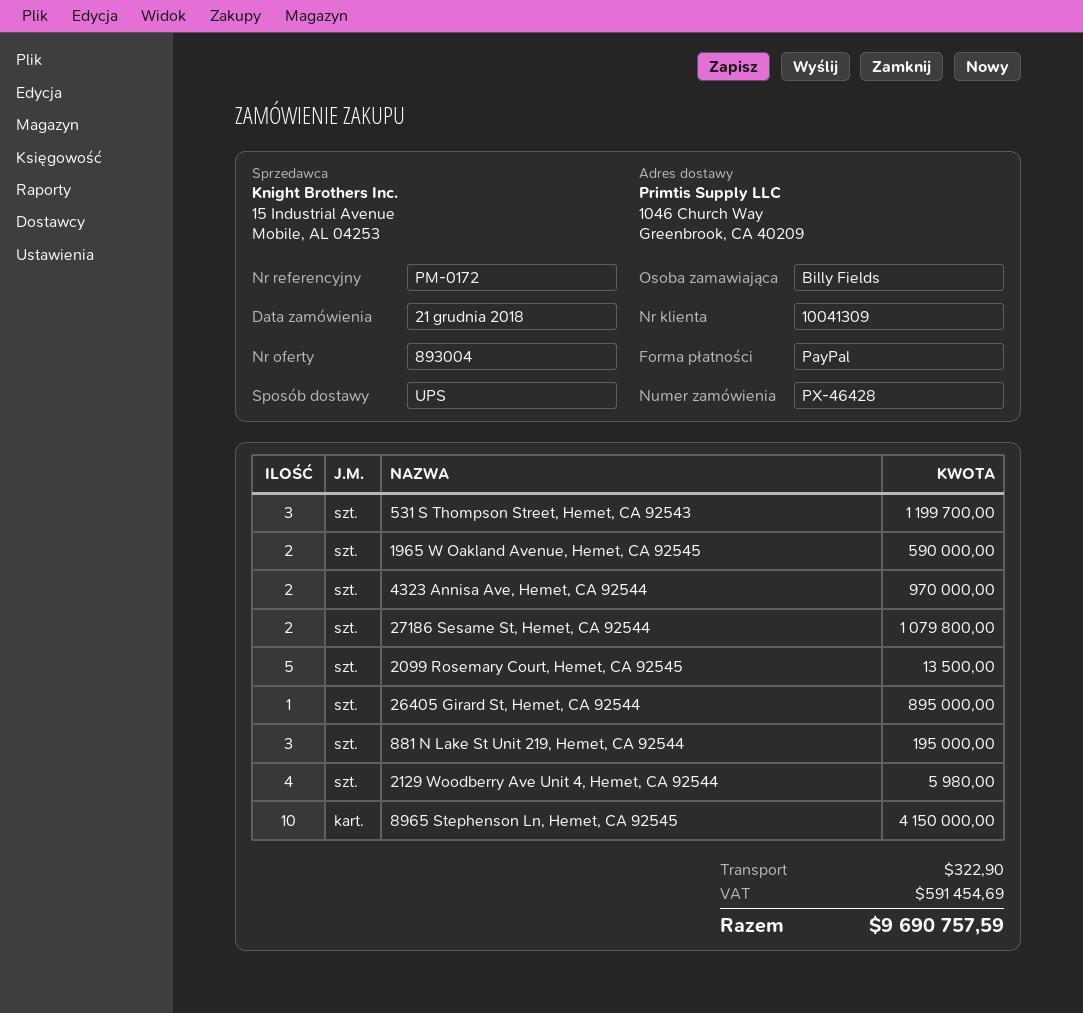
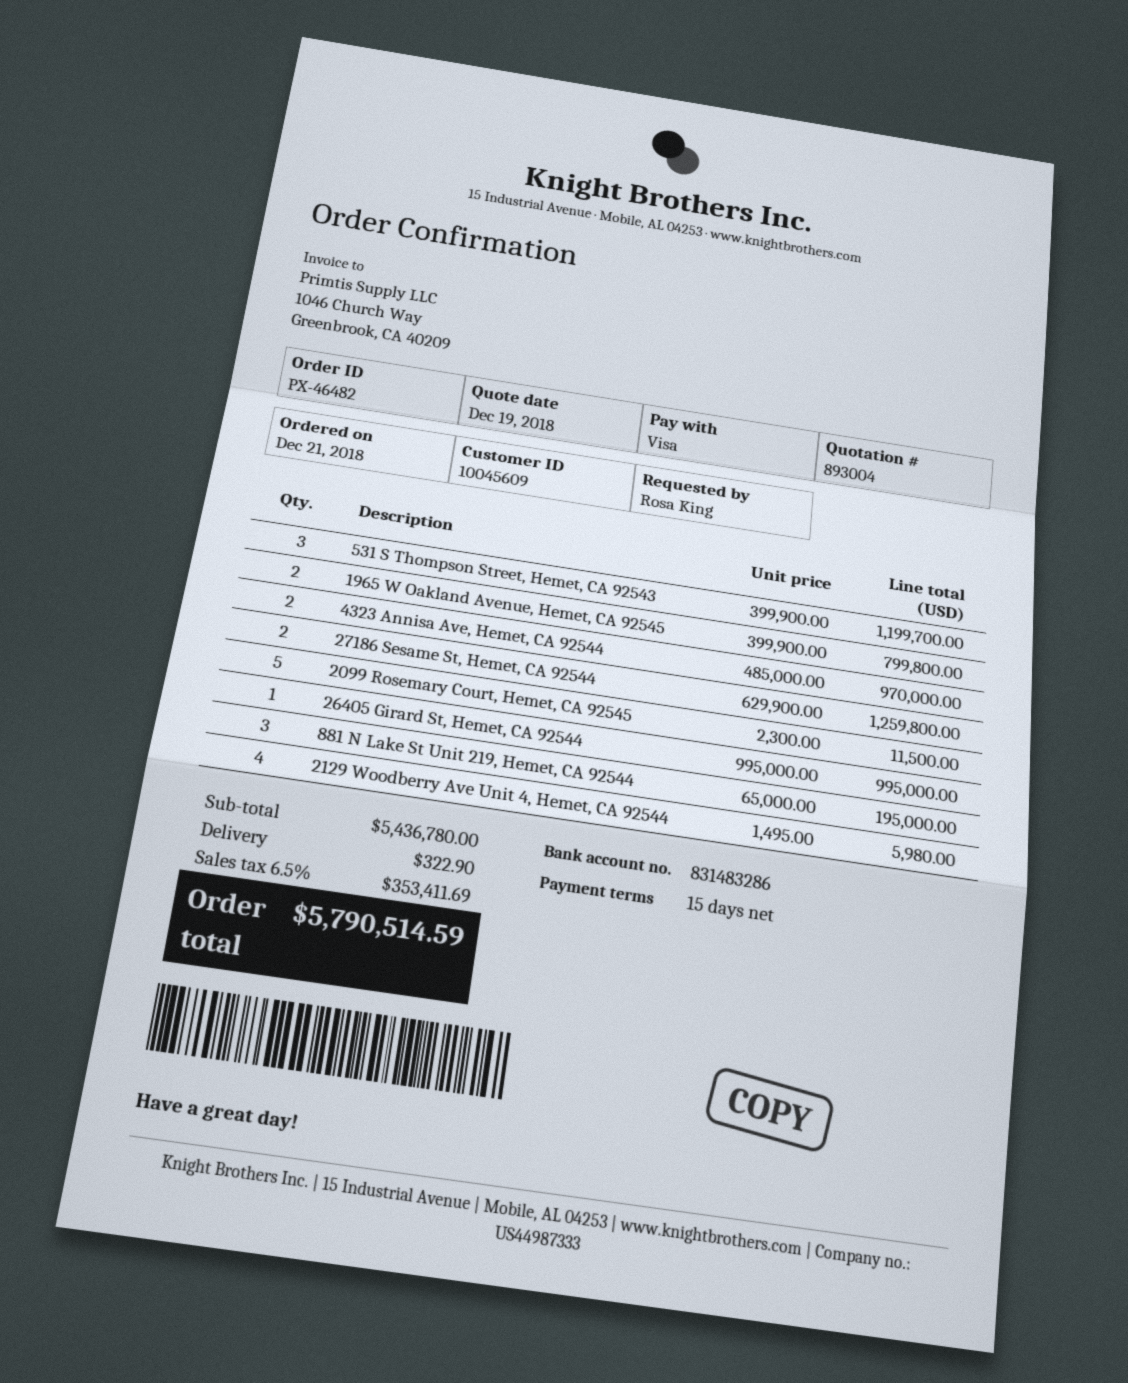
order number: PX-46428 -> PX-46482
customer number: 10041309 -> 10045609
ordered by: Billy Fields -> Rosa King
payment method: PayPal -> Visa
1965 W Oakland Avenue, Hemet, CA 92545: 2 for 590000.00 -> 2 for 799800.00
27186 Sesame St, Hemet, CA 92544: 2 for 1079800.00 -> 2 for 1259800.00
2099 Rosemary Court, Hemet, CA 92545: 5 for 13500.00 -> 5 for 11500.00
26405 Girard St, Hemet, CA 92544: 1 for 895000.00 -> 1 for 995000.00
8965 Stephenson Ln, Hemet, CA 92545: 10 for 4150000.00 -> none
tax: 591454.69 -> 353411.69
total: 9690757.59 -> 5790514.59

